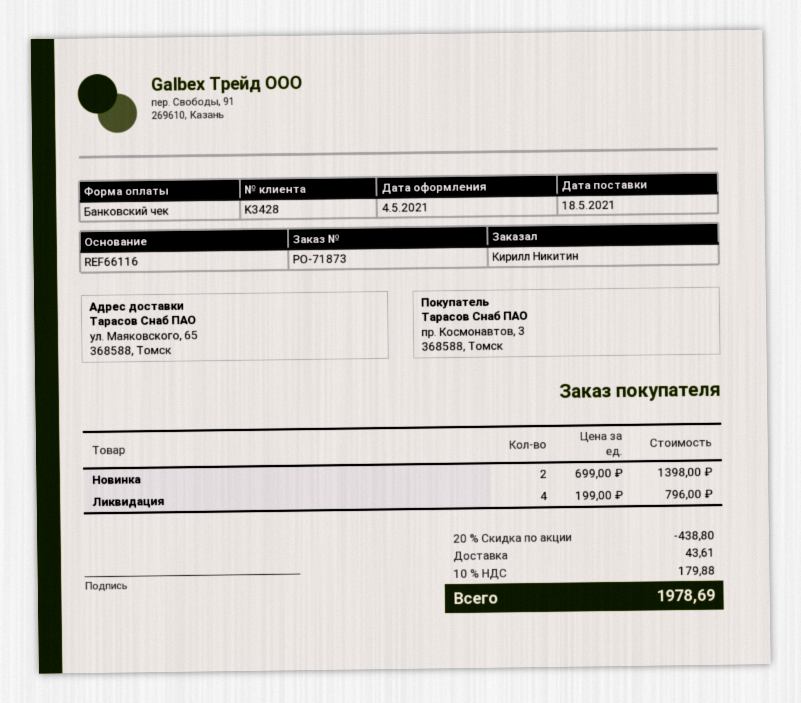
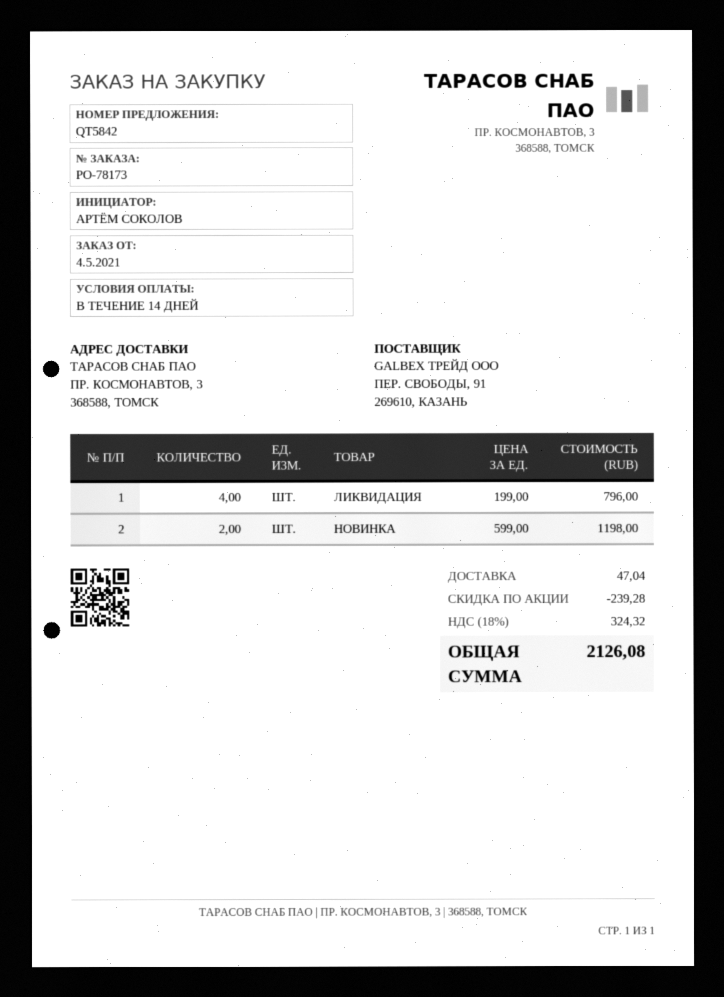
order number: PO-71873 -> PO-78173
ordered by: Кирилл Никитин -> АРТЁМ СОКОЛОВ
ship to: ул. Маяковского, 65, 368588, Томск -> ПР. КОСМОНАВТОВ, 3, 368588, ТОМСК
Новинка: 2 x 699.00 = 1398.00 -> 2 x 599.00 = 1198.00
discount: 438.80 -> 239.28
shipping: 43.61 -> 47.04
tax: 10% = 179.88 -> 18% = 324.32
total: 1978.69 -> 2126.08

